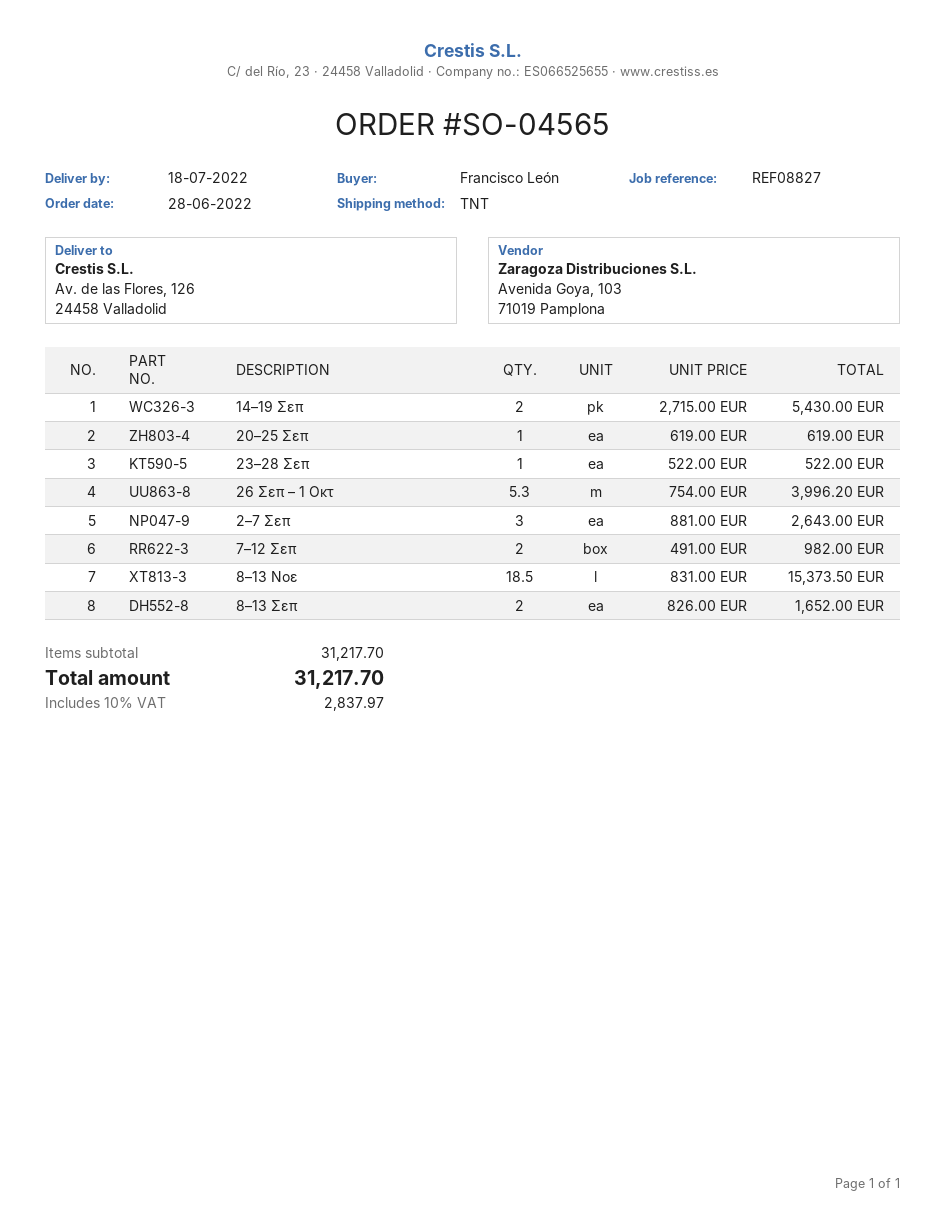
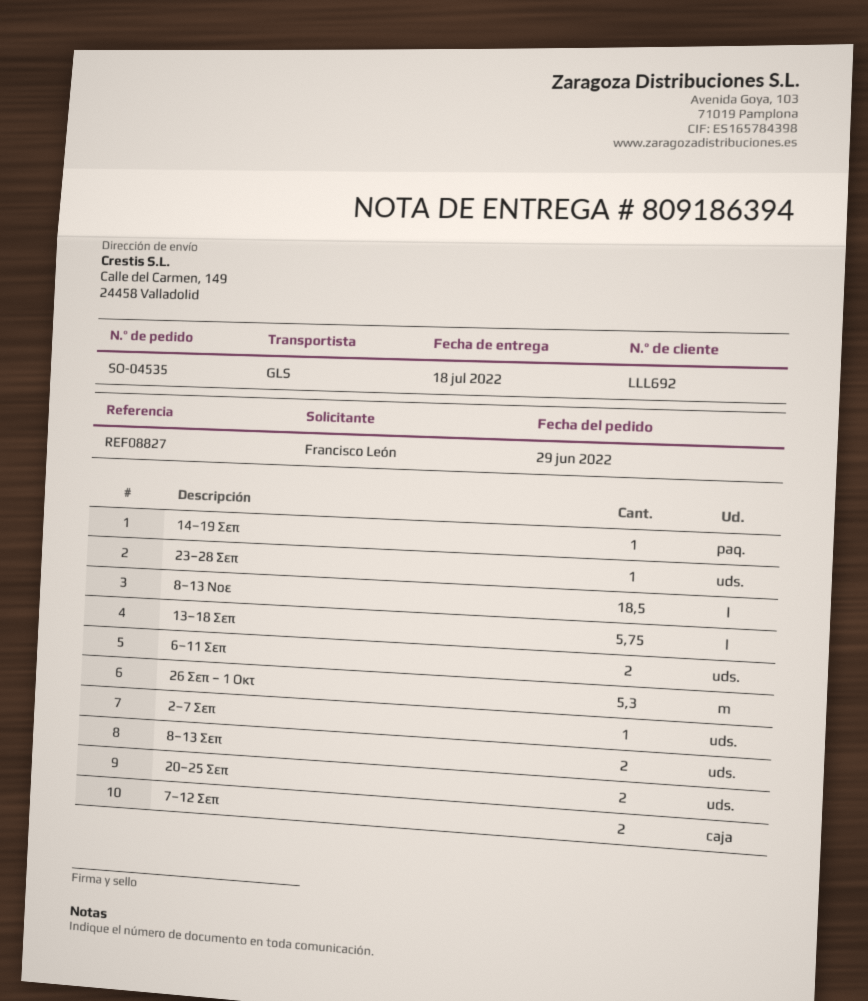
order number: SO-04565 -> SO-04535
order date: 2022-06-28 -> 2022-06-29
shipping method: TNT -> GLS
ship to: Av. de las Flores, 126, 24458 Valladolid -> Calle del Carmen, 149, 24458 Valladolid
14–19 Σεπ: 2 -> 1
20–25 Σεπ: 1 -> 2
2–7 Σεπ: 3 -> 1
13–18 Σεπ: none -> 5.75
6–11 Σεπ: none -> 2

